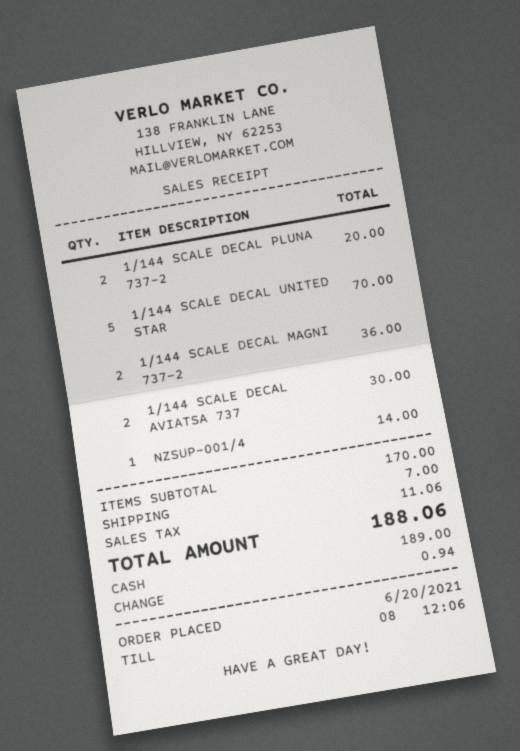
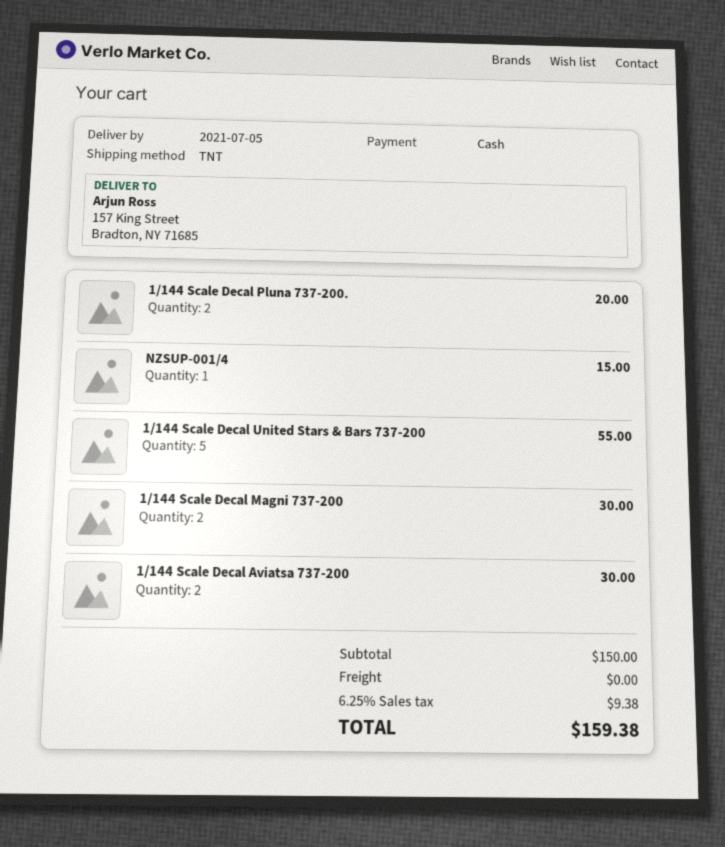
1/144 SCALE DECAL UNITED STAR: 5 for 70.00 -> 5 for 55.00
1/144 SCALE DECAL MAGNI 737-2: 2 for 36.00 -> 2 for 30.00
NZSUP-001/4: 1 for 14.00 -> 1 for 15.00
subtotal: 170.00 -> 150.00
shipping: 7.00 -> 0.00
tax: 11.06 -> 9.38
total: 188.06 -> 159.38

